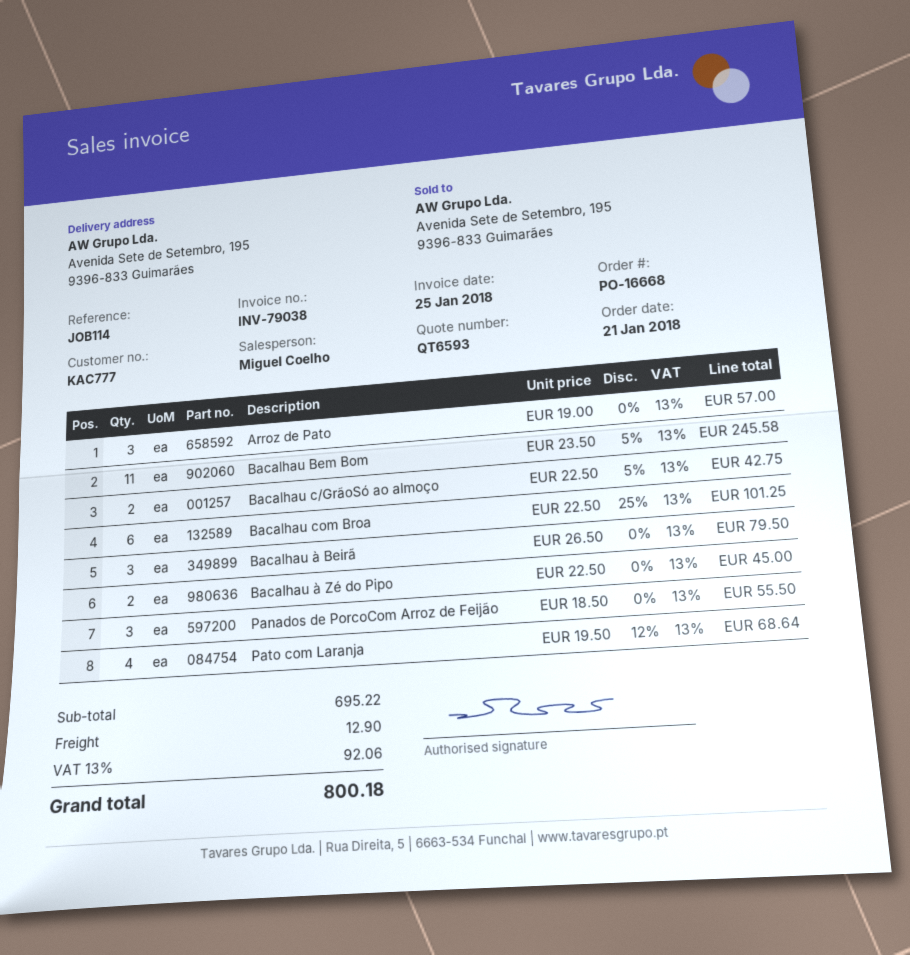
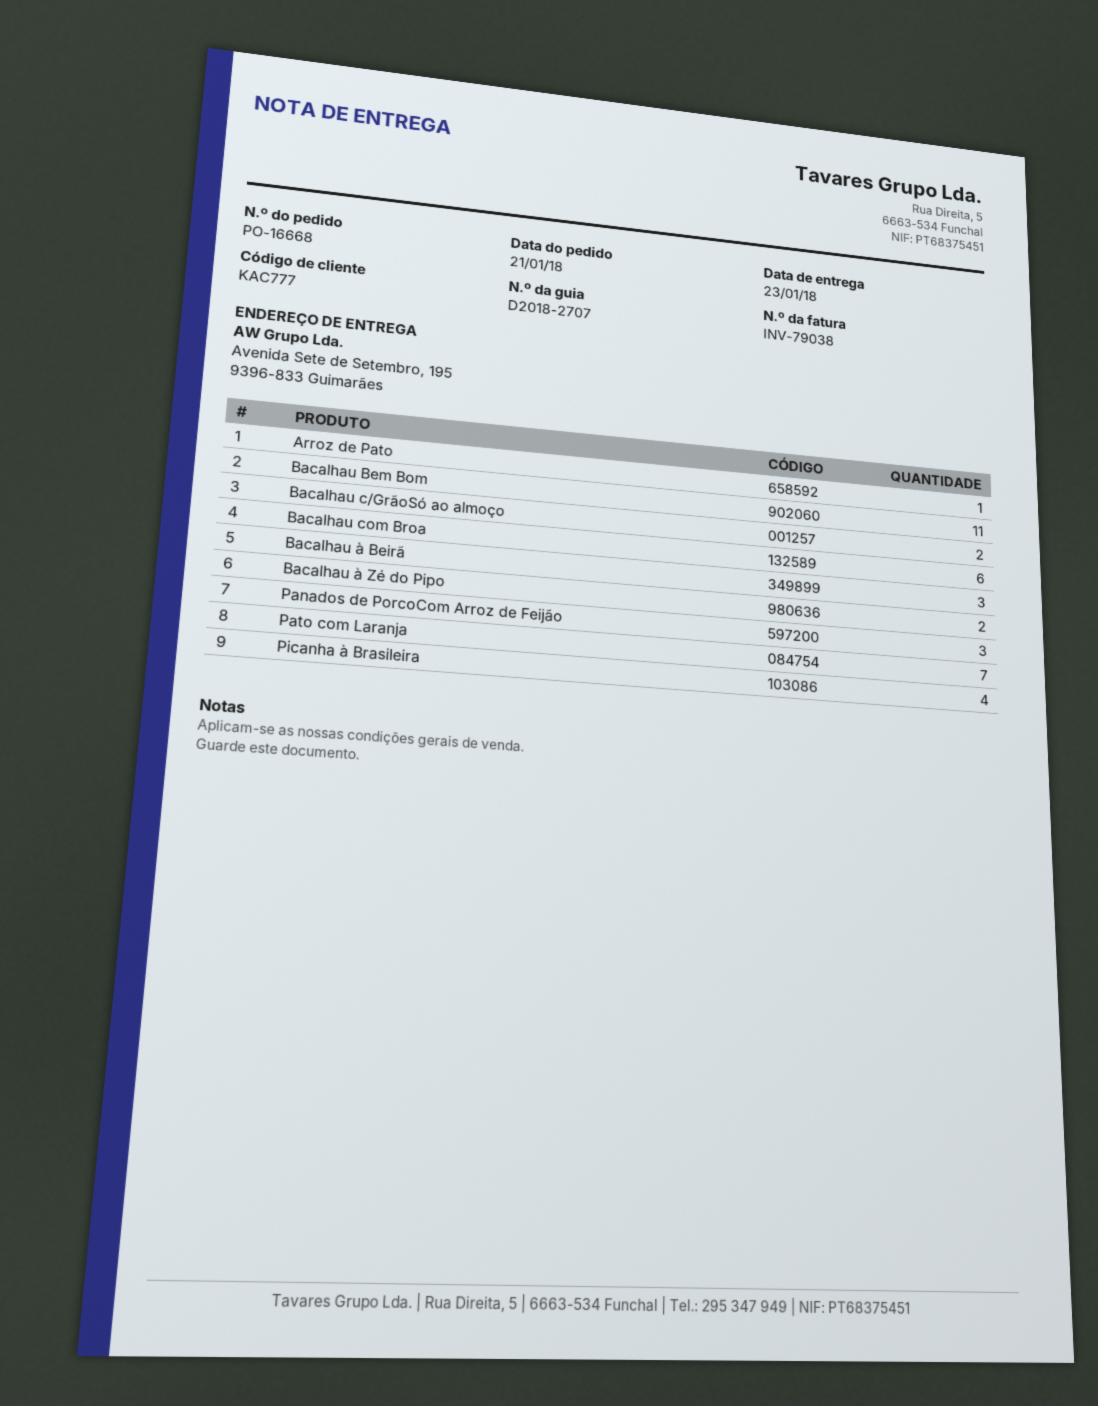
Arroz de Pato: 3 -> 1
Pato com Laranja: 4 -> 7
Picanha à Brasileira: none -> 4

